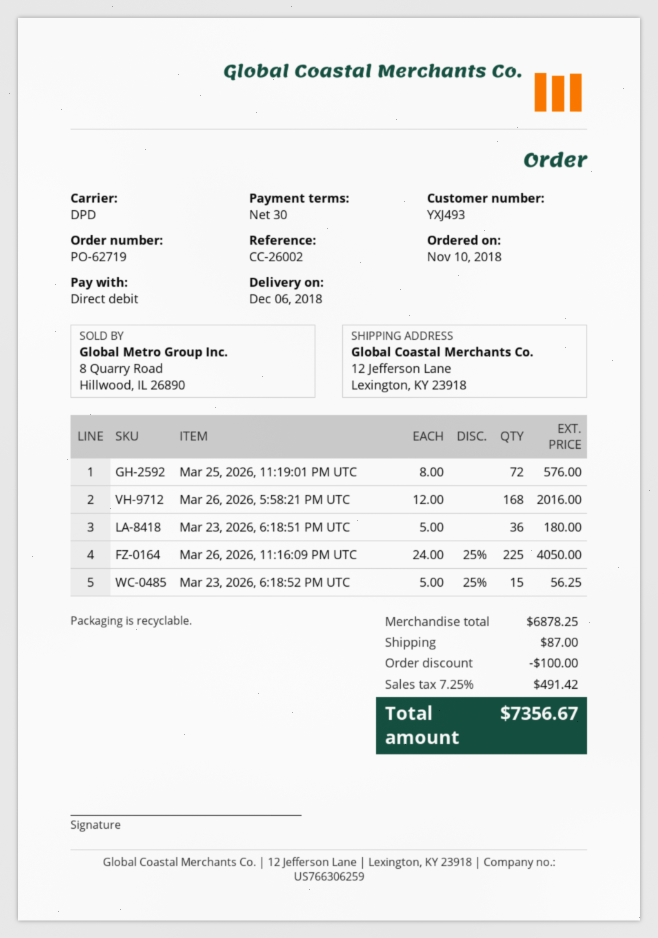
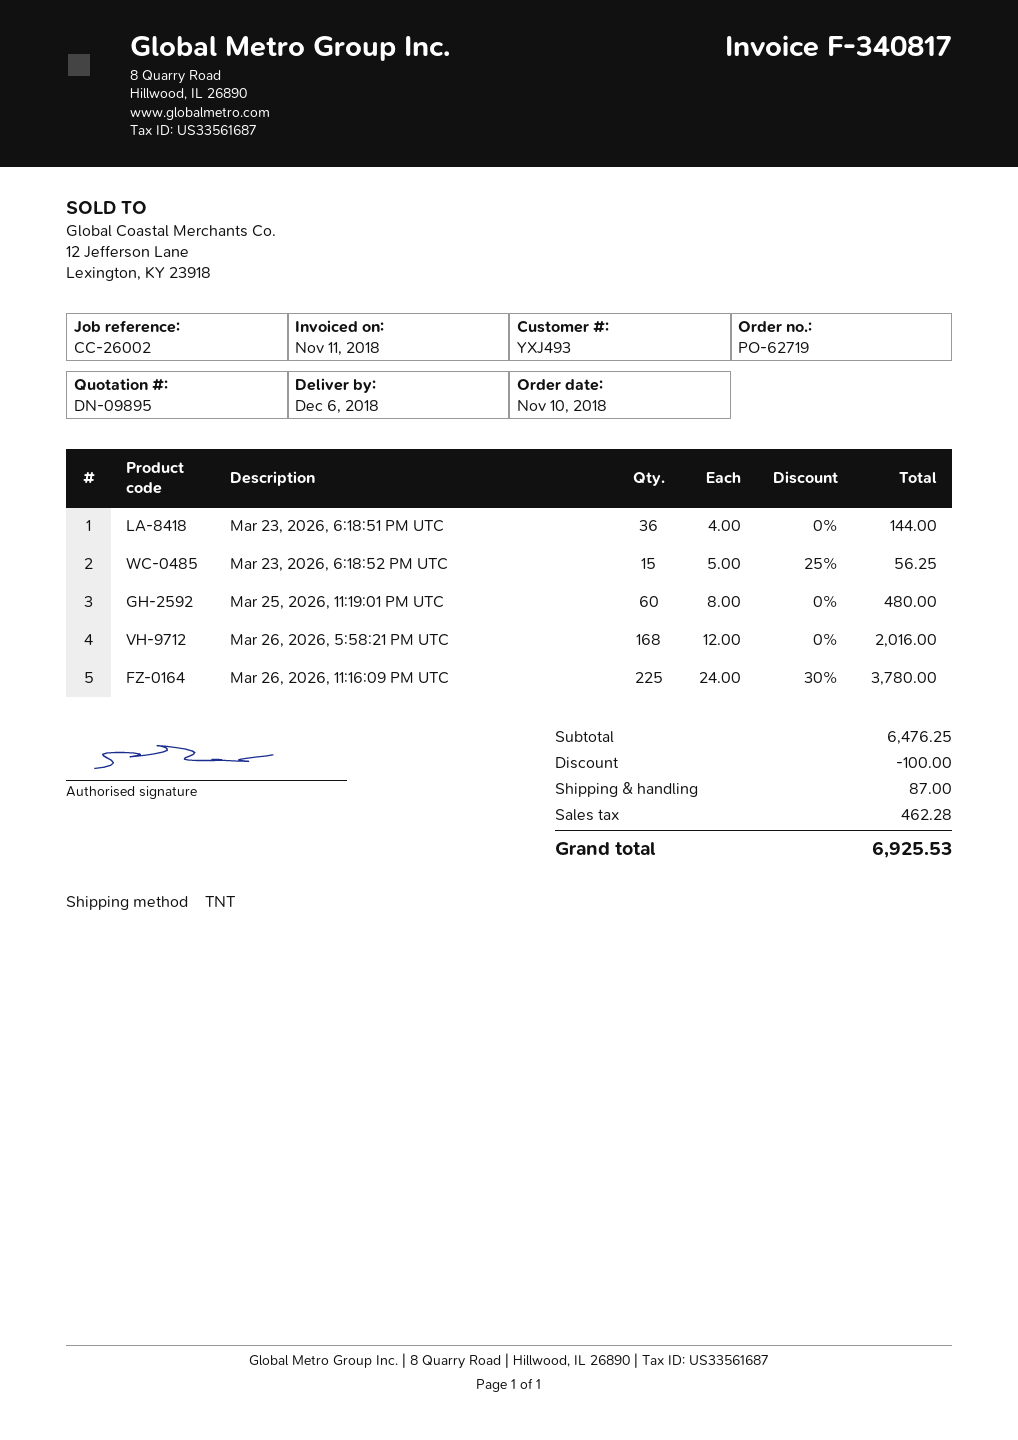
shipping method: DPD -> TNT
Mar 25, 2026, 11:19:01 PM UTC: 72 x 8.00 = 576.00 -> 60 x 8.00 = 480.00
Mar 23, 2026, 6:18:51 PM UTC: 36 x 5.00 = 180.00 -> 36 x 4.00 = 144.00
Mar 26, 2026, 11:16:09 PM UTC: 225 x 24.00 - 25% = 4050.00 -> 225 x 24.00 - 30% = 3780.00
subtotal: 6878.25 -> 6476.25
tax: 491.42 -> 462.28
total: 7356.67 -> 6925.53

